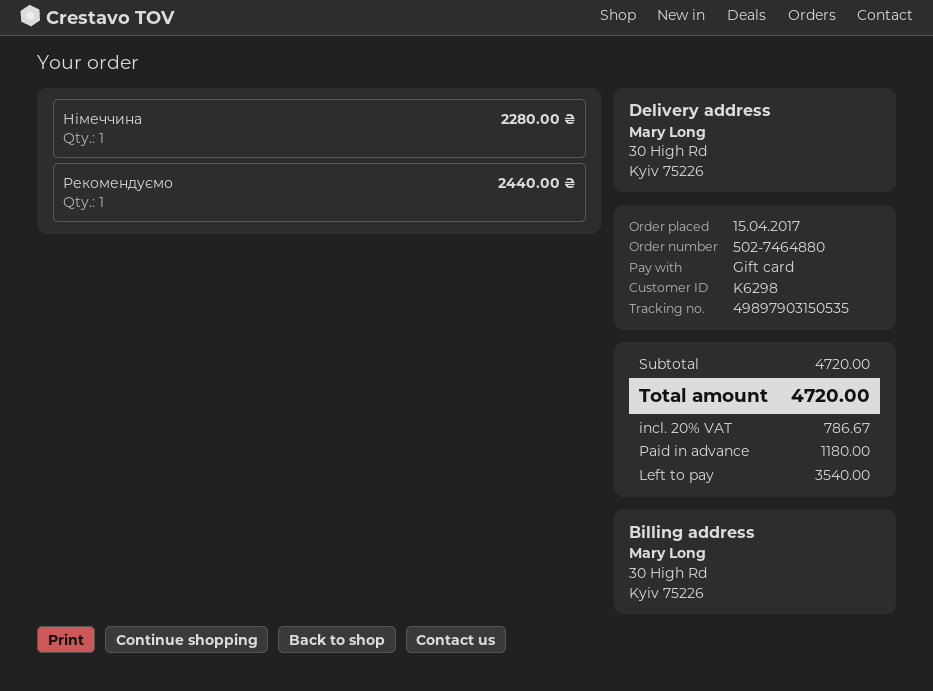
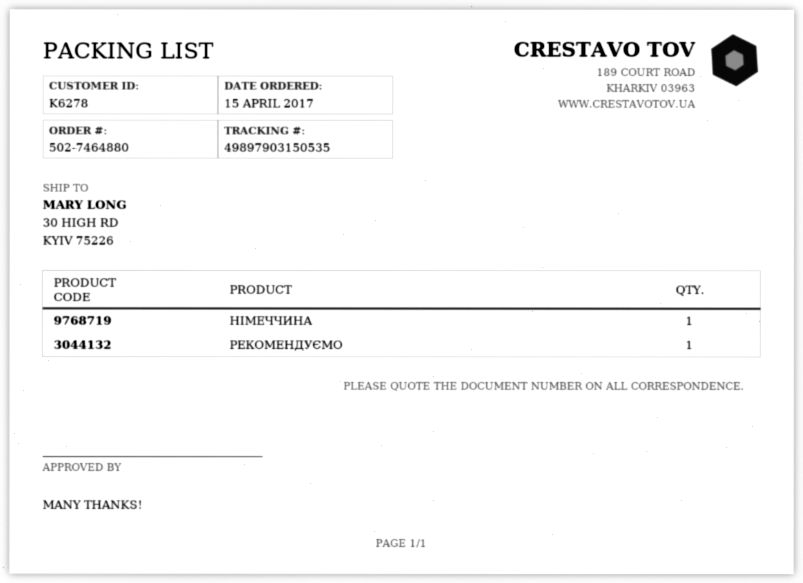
customer number: K6298 -> K6278

